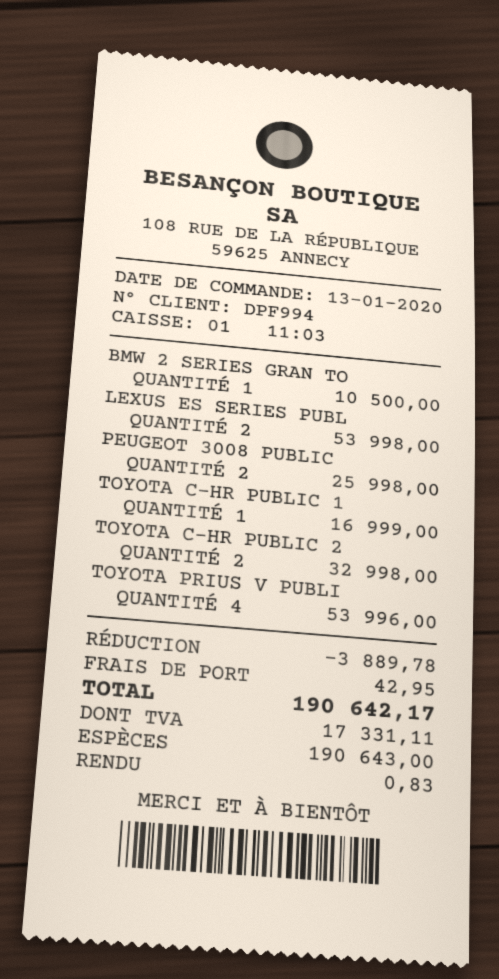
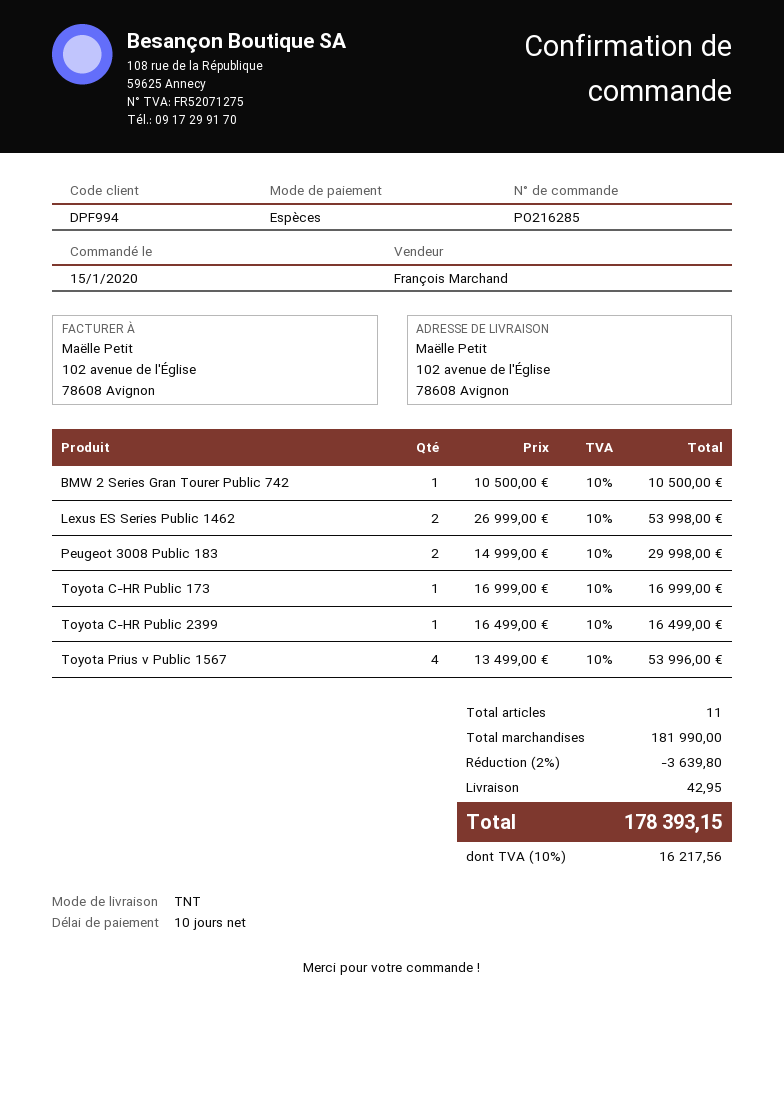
order date: 2020-01-13 -> 2020-01-15
PEUGEOT 3008 PUBLIC: 2 for 25998.00 -> 2 for 29998.00
TOYOTA C-HR PUBLIC 2: 2 for 32998.00 -> 1 for 16499.00
discount: 3889.78 -> 3639.80
tax: 17331.11 -> 16217.56
total: 190642.17 -> 178393.15

